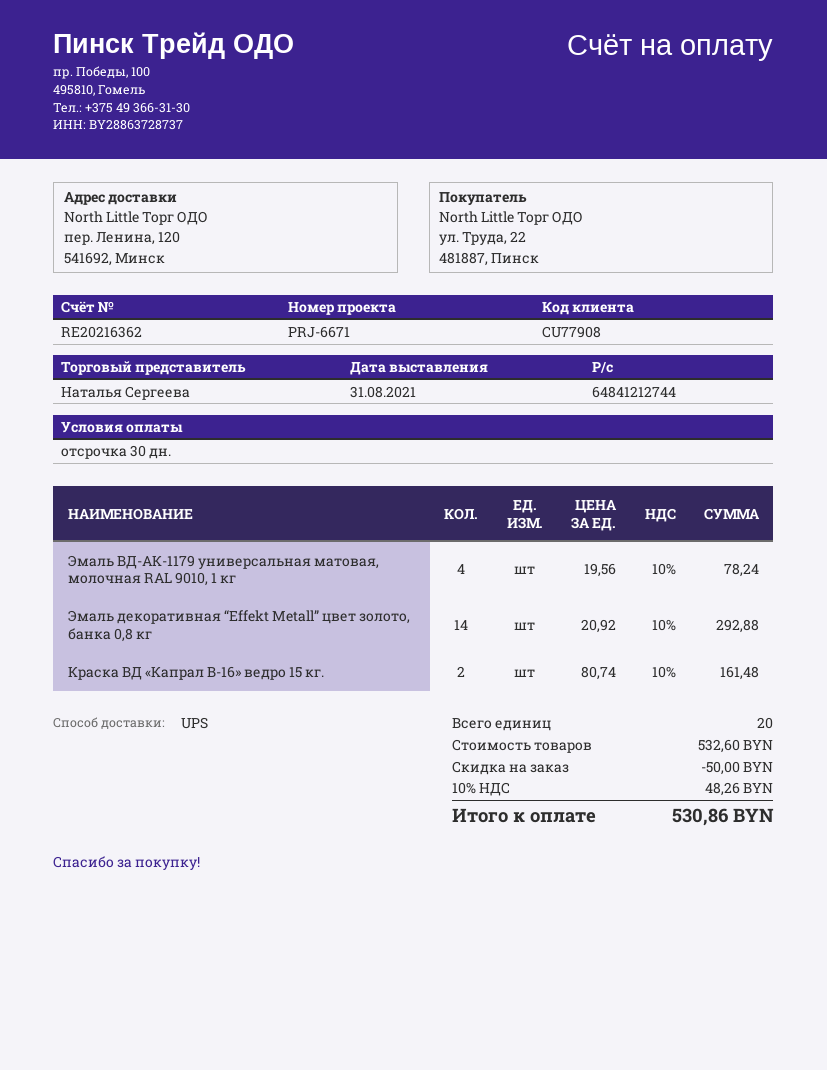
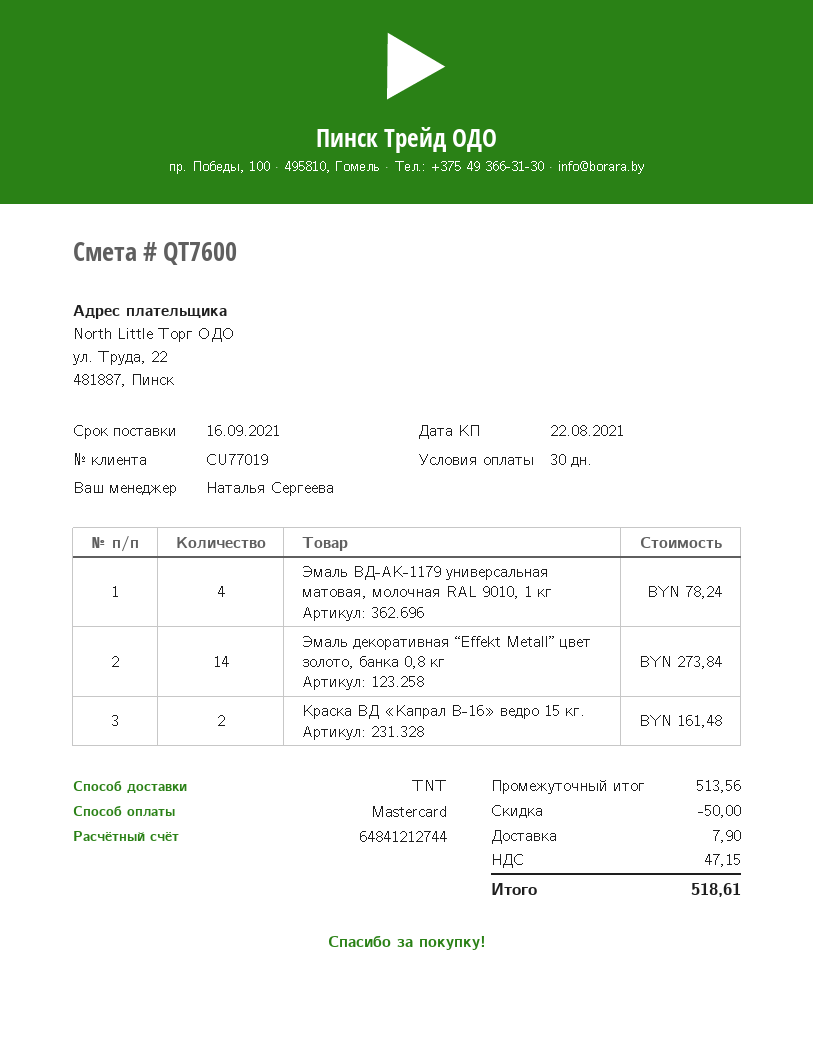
customer number: CU77908 -> CU77019
shipping method: UPS -> TNT
Эмаль декоративная “Effekt Metall” цвет золото, банка 0,8 кг: 14 for 292.88 -> 14 for 273.84
subtotal: 532.60 -> 513.56
shipping: none -> 7.90
tax: 48.26 -> 47.15
total: 530.86 -> 518.61

